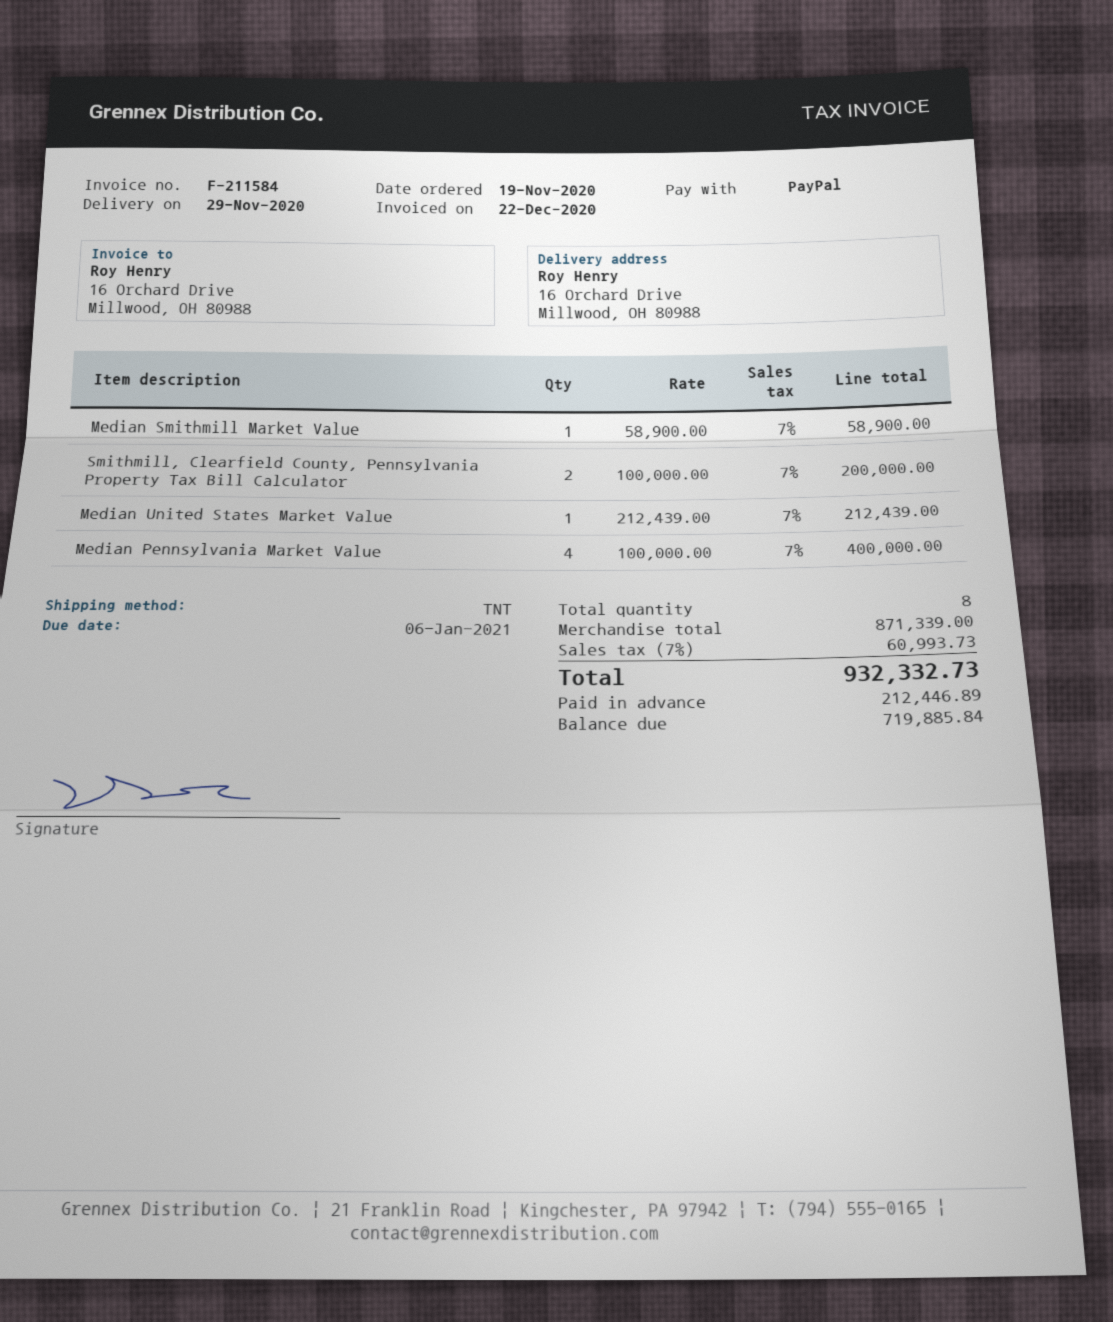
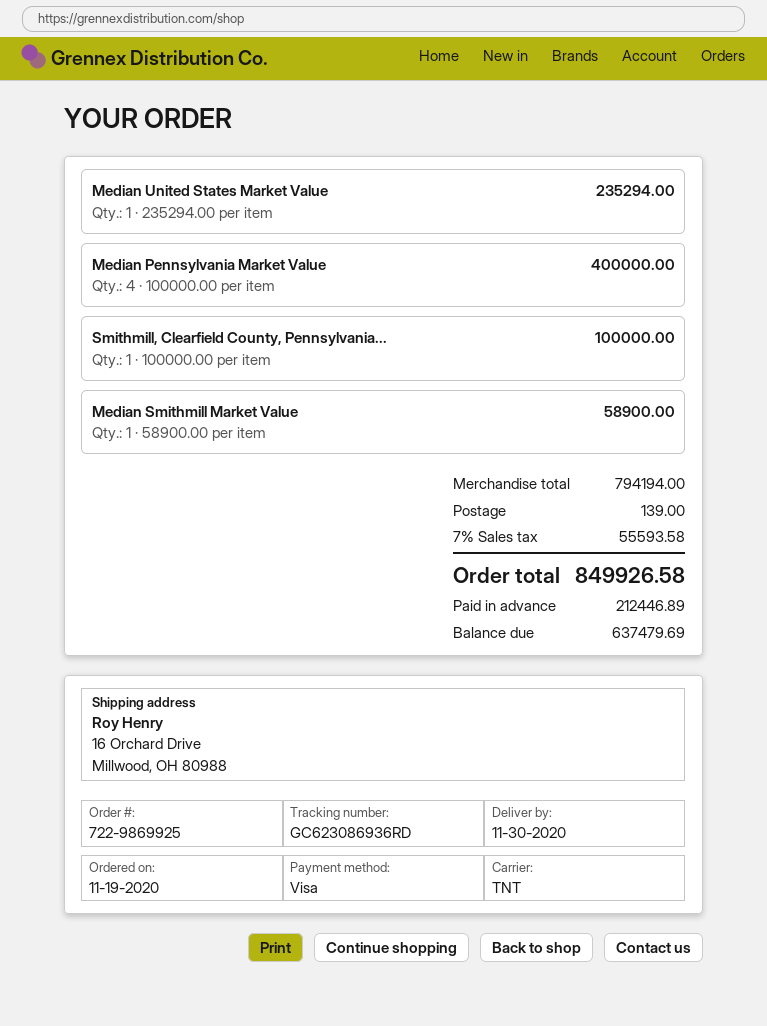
delivery date: 2020-11-29 -> 2020-11-30
payment method: PayPal -> Visa
Smithmill, Clearfield County, Pennsylvania Property Tax Bill Calculator: 2 x 100000.00 = 200000.00 -> 1 x 100000.00 = 100000.00
Median United States Market Value: 1 x 212439.00 = 212439.00 -> 1 x 235294.00 = 235294.00
subtotal: 871339.00 -> 794194.00
shipping: none -> 139.00
tax: 7% = 60993.73 -> 7% = 55593.58
total: 932332.73 -> 849926.58
balance: 719885.84 -> 637479.69

